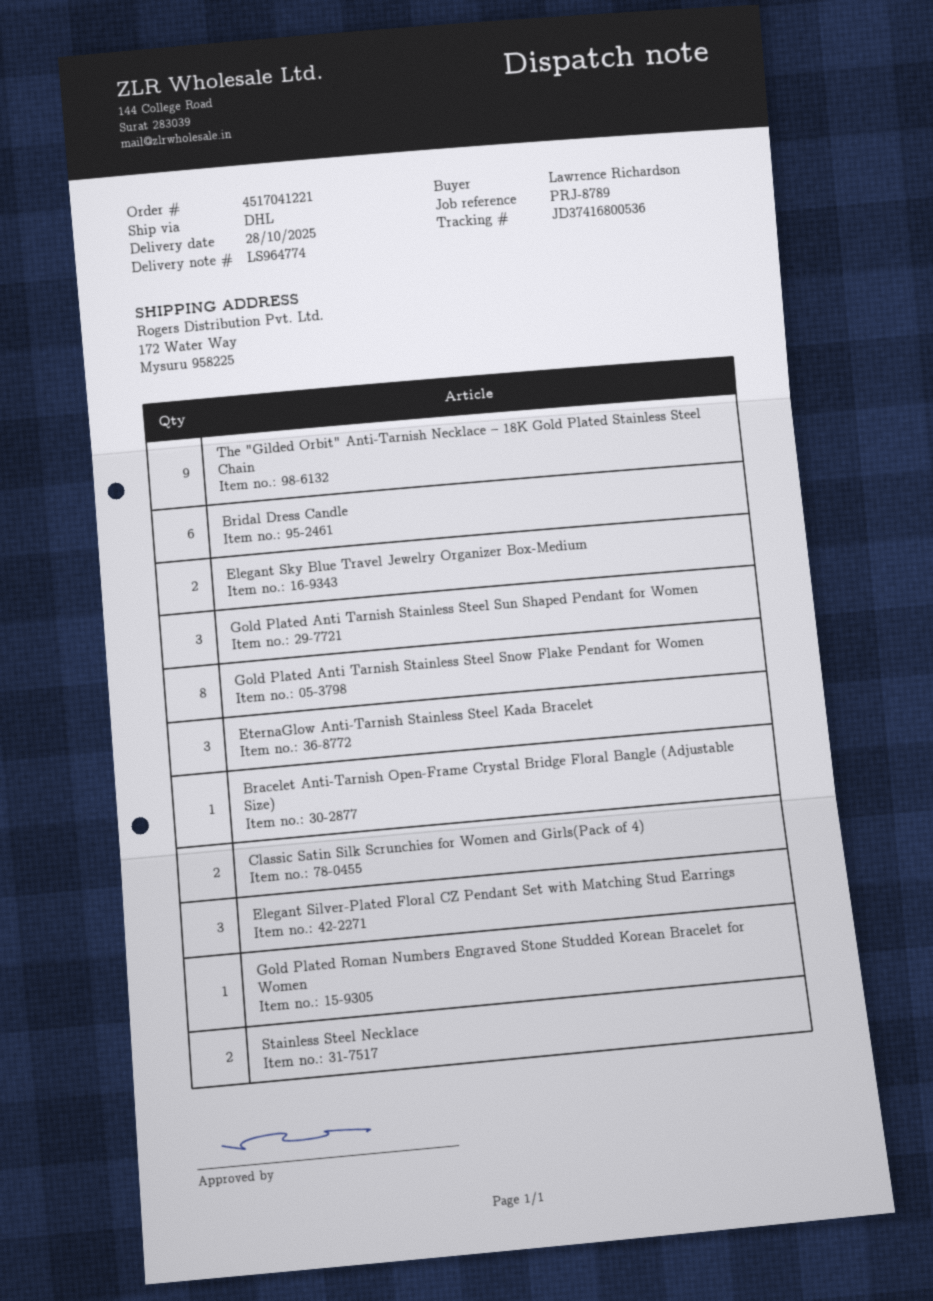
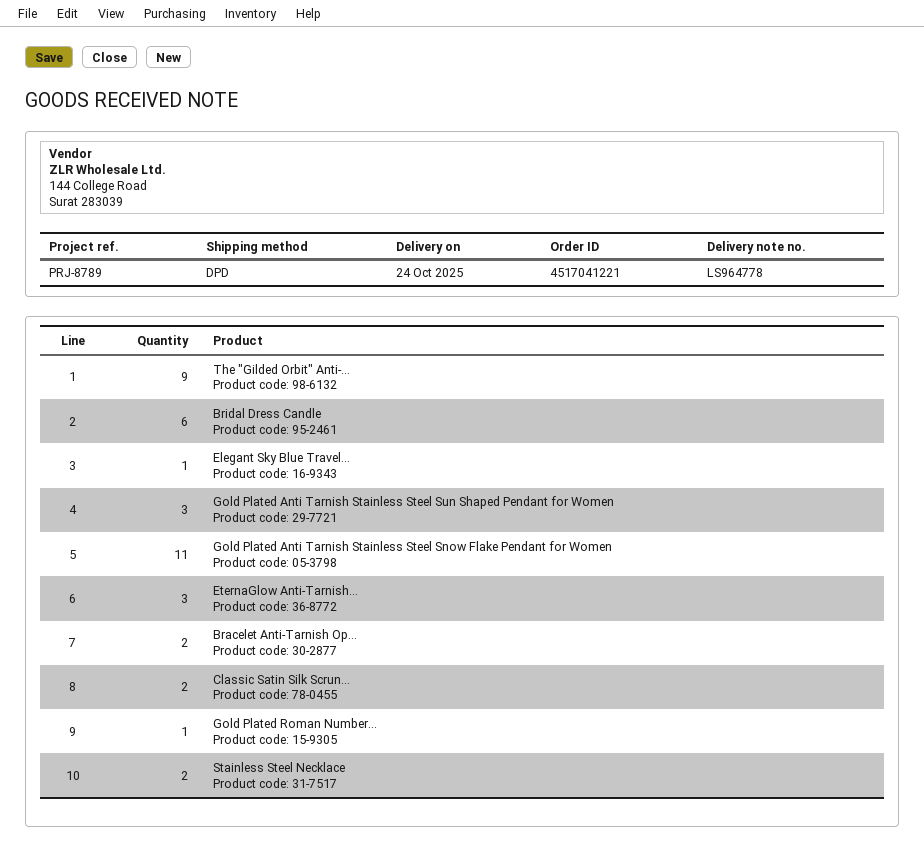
delivery note number: LS964774 -> LS964778
delivery date: 2025-10-28 -> 2025-10-24
shipping method: DHL -> DPD
Elegant Sky Blue Travel Jewelry Organizer Box-Medium: 2 -> 1
Gold Plated Anti Tarnish Stainless Steel Snow Flake Pendant for Women: 8 -> 11
Bracelet Anti-Tarnish Open-Frame Crystal Bridge Floral Bangle (Adjustable Size): 1 -> 2
Elegant Silver-Plated Floral CZ Pendant Set with Matching Stud Earrings: 3 -> none

